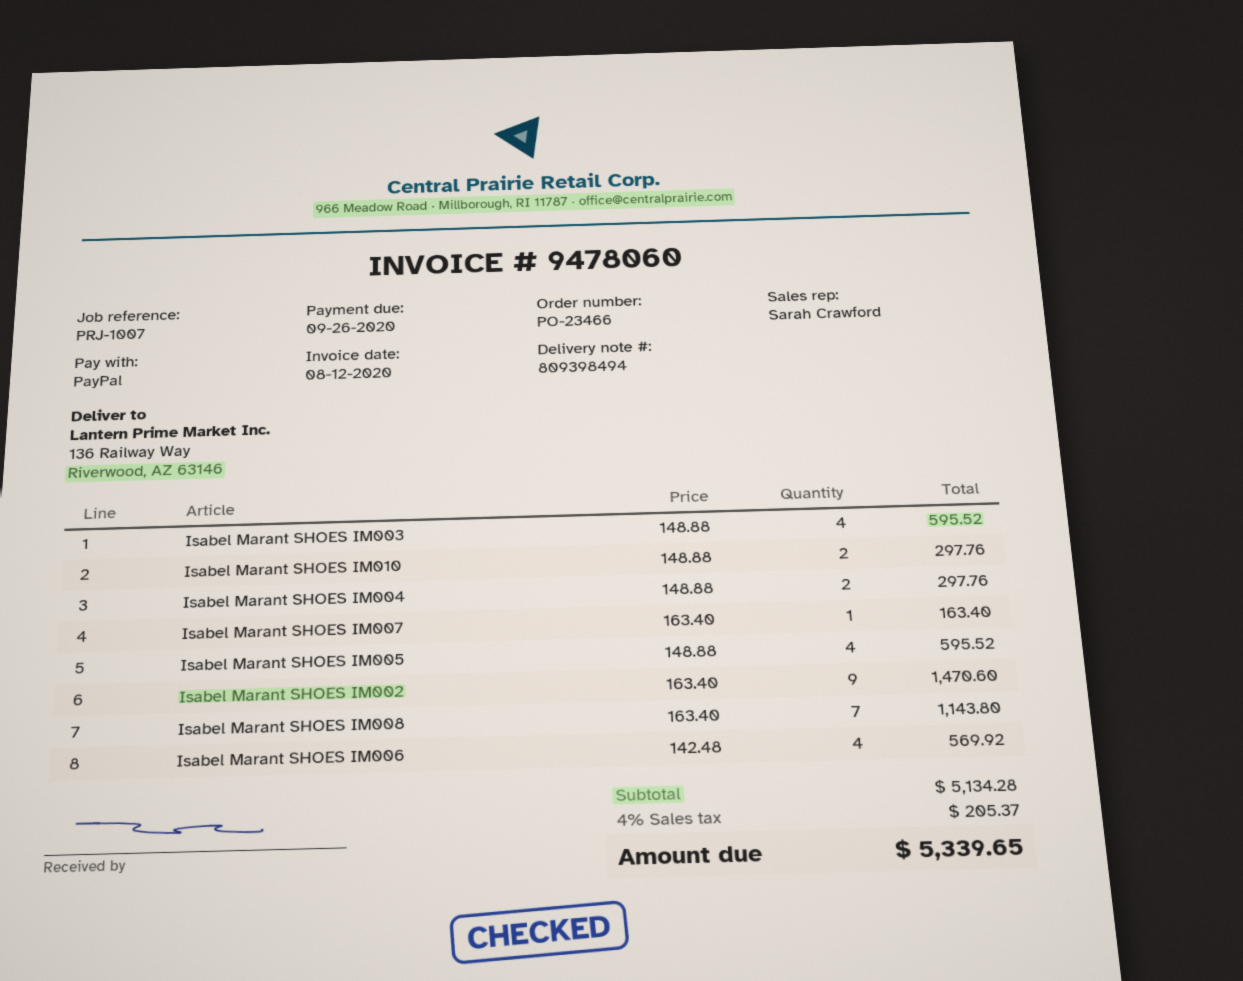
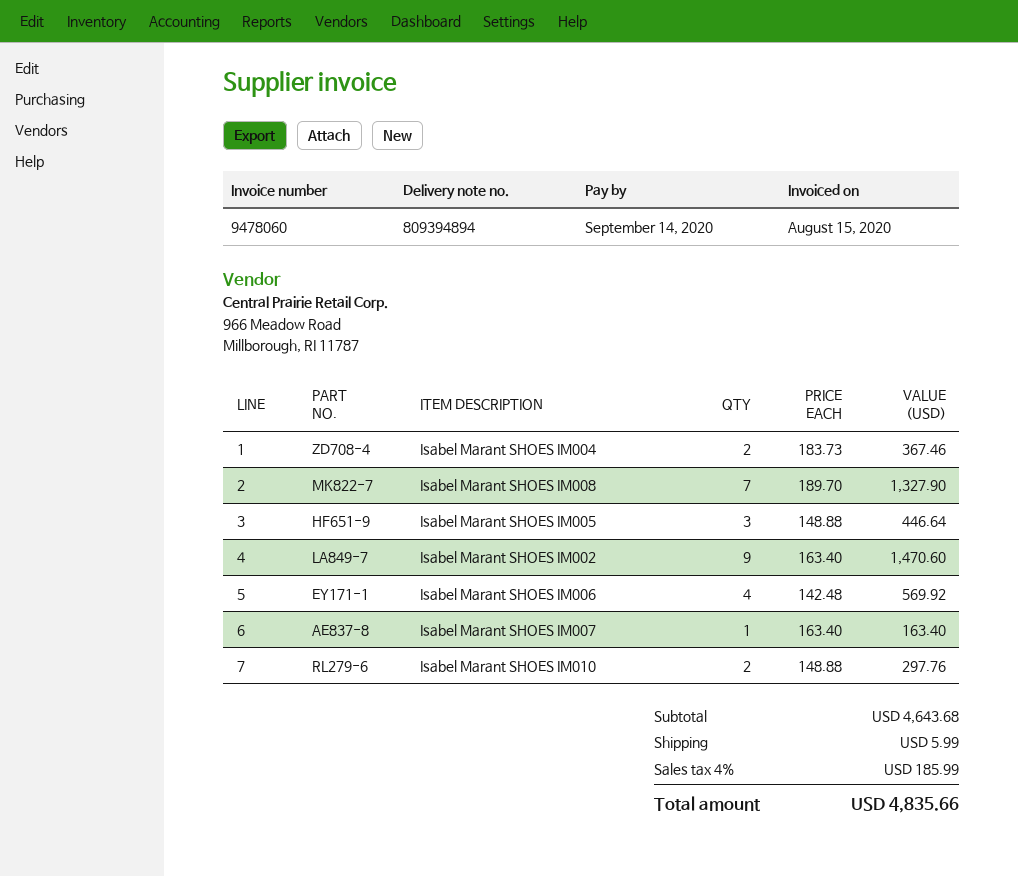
delivery note number: 809398494 -> 809394894
invoice date: 2020-08-12 -> 2020-08-15
due date: 2020-09-26 -> 2020-09-14
Isabel Marant SHOES IM003: 4 x 148.88 = 595.52 -> none
Isabel Marant SHOES IM004: 2 x 148.88 = 297.76 -> 2 x 183.73 = 367.46
Isabel Marant SHOES IM005: 4 x 148.88 = 595.52 -> 3 x 148.88 = 446.64
Isabel Marant SHOES IM008: 7 x 163.40 = 1143.80 -> 7 x 189.70 = 1327.90
subtotal: 5134.28 -> 4643.68
shipping: none -> 5.99
tax: 4% = 205.37 -> 4% = 185.99
total: 5339.65 -> 4835.66

